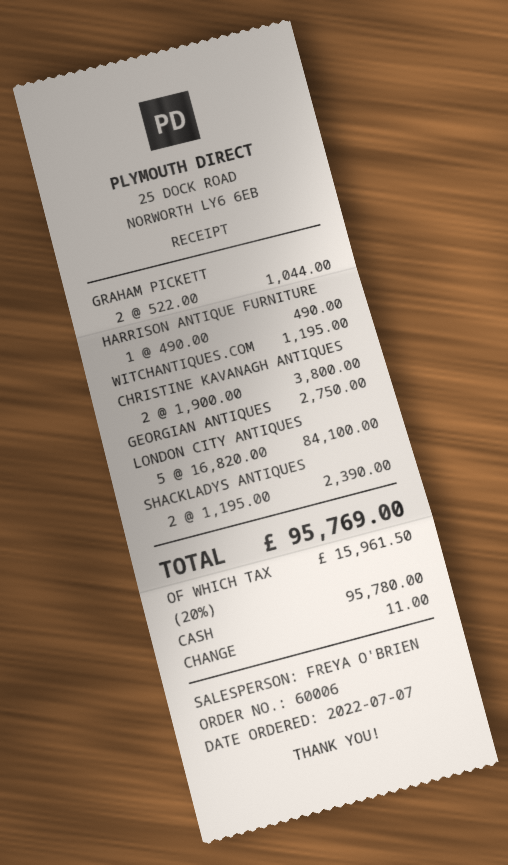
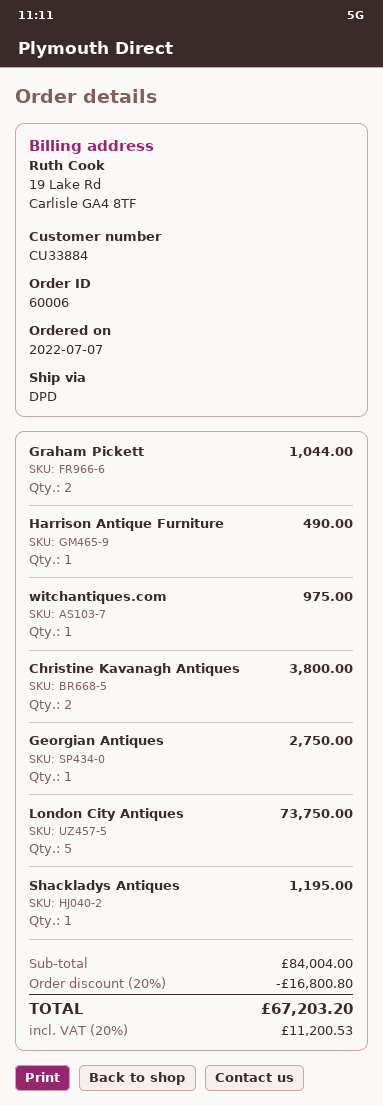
WITCHANTIQUES.COM: 1 for 1195.00 -> 1 for 975.00
LONDON CITY ANTIQUES: 5 for 84100.00 -> 5 for 73750.00
SHACKLADYS ANTIQUES: 2 for 2390.00 -> 1 for 1195.00
discount: none -> 20% = 16800.80
tax: 20% = 15961.50 -> 20% = 11200.53
total: 95769.00 -> 67203.20

